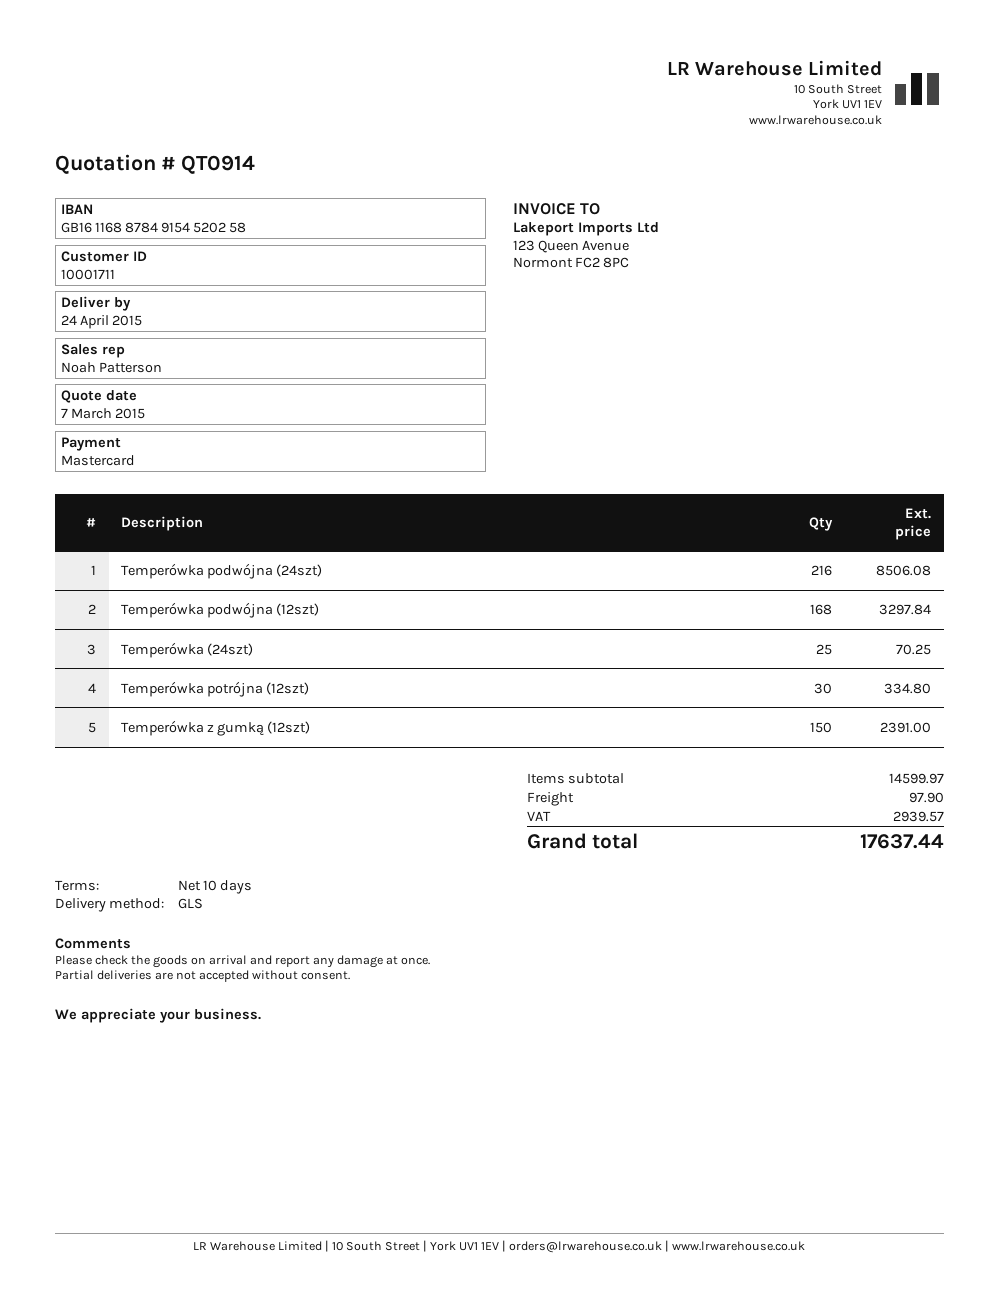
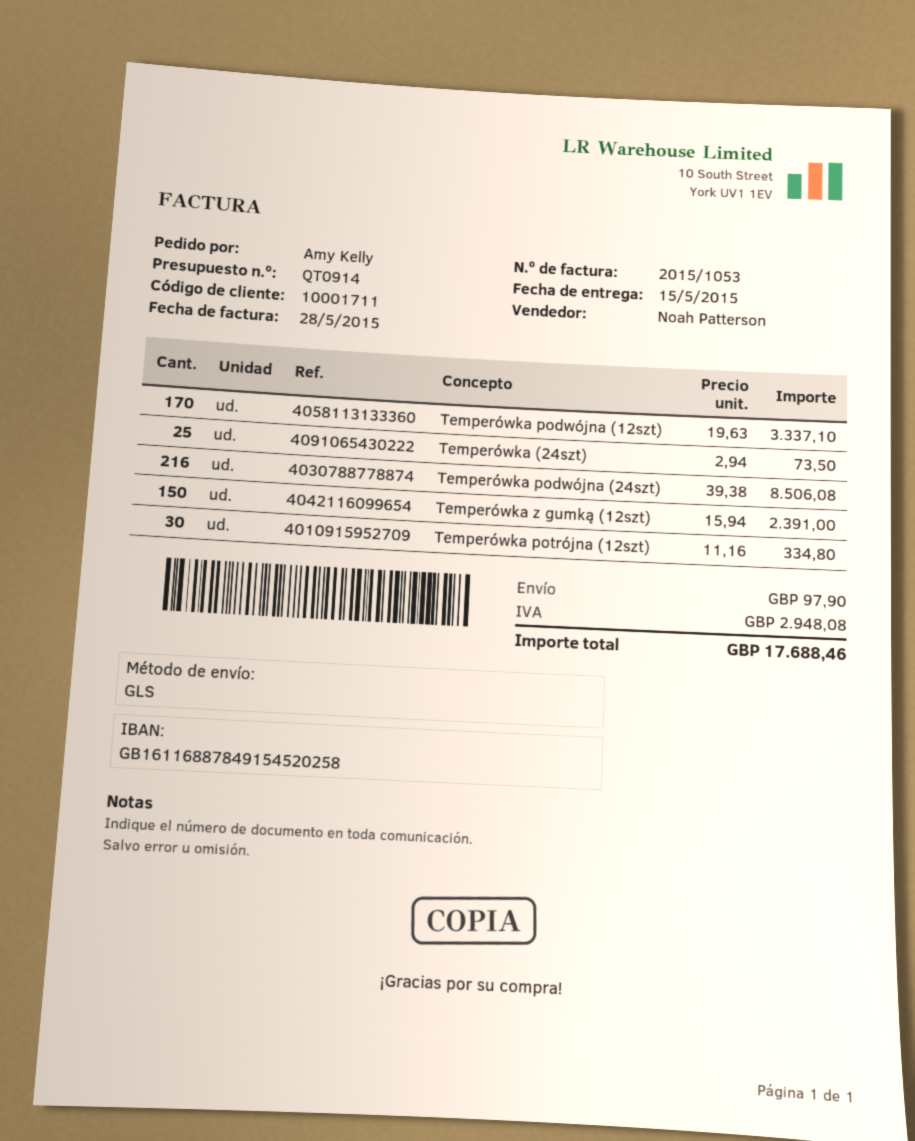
delivery date: 2015-04-24 -> 2015-05-15
Temperówka podwójna (12szt): 168 for 3297.84 -> 170 for 3337.10
Temperówka (24szt): 25 for 70.25 -> 25 for 73.50
tax: 2939.57 -> 2948.08
total: 17637.44 -> 17688.46

